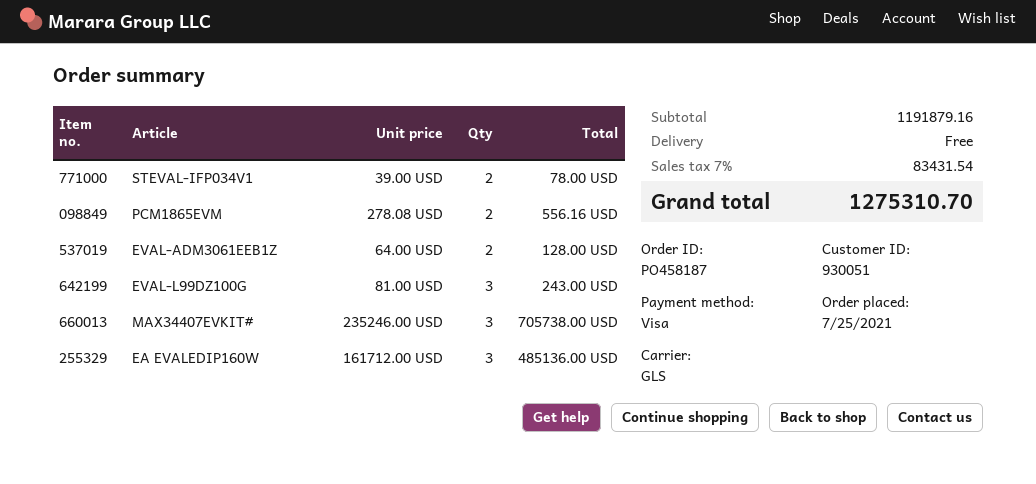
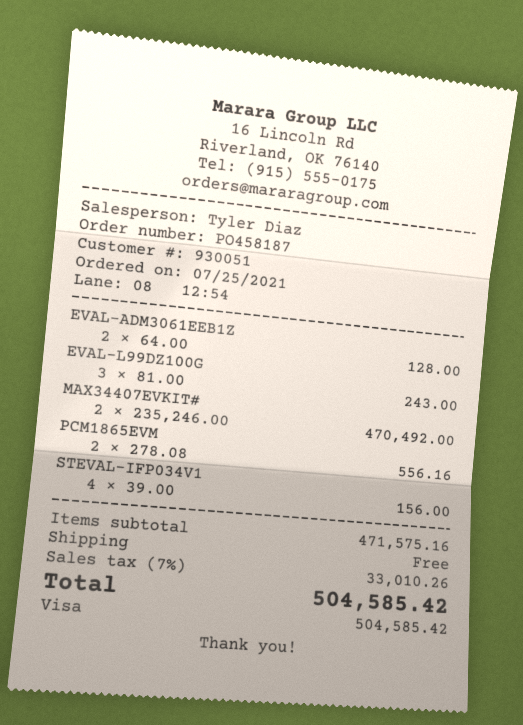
STEVAL-IFP034V1: 2 x 39.00 = 78.00 -> 4 x 39.00 = 156.00
MAX34407EVKIT#: 3 x 235246.00 = 705738.00 -> 2 x 235246.00 = 470492.00
EA EVALEDIP160W: 3 x 161712.00 = 485136.00 -> none
subtotal: 1191879.16 -> 471575.16
tax: 7% = 83431.54 -> 7% = 33010.26
total: 1275310.70 -> 504585.42

